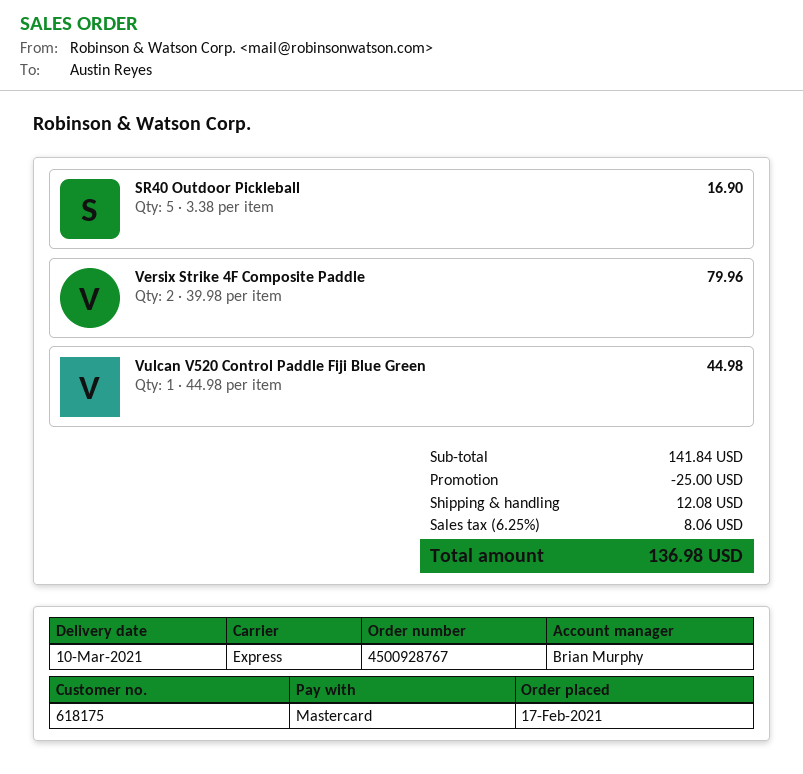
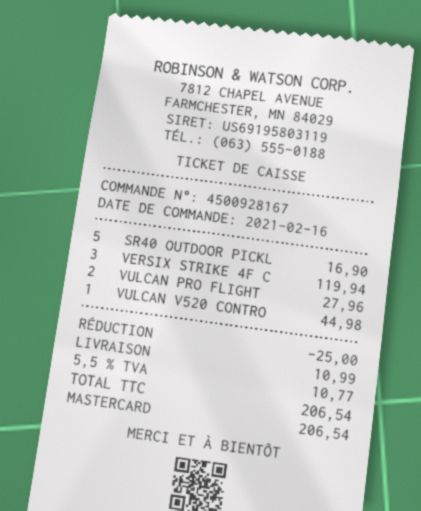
order number: 4500928767 -> 4500928167
order date: 2021-02-17 -> 2021-02-16
Versix Strike 4F Composite Paddle: 2 for 79.96 -> 3 for 119.94
VULCAN PRO FLIGHT: none -> 2 for 27.96
shipping: 12.08 -> 10.99
tax: 6.25% = 8.06 -> 5.5% = 10.77
total: 136.98 -> 206.54

